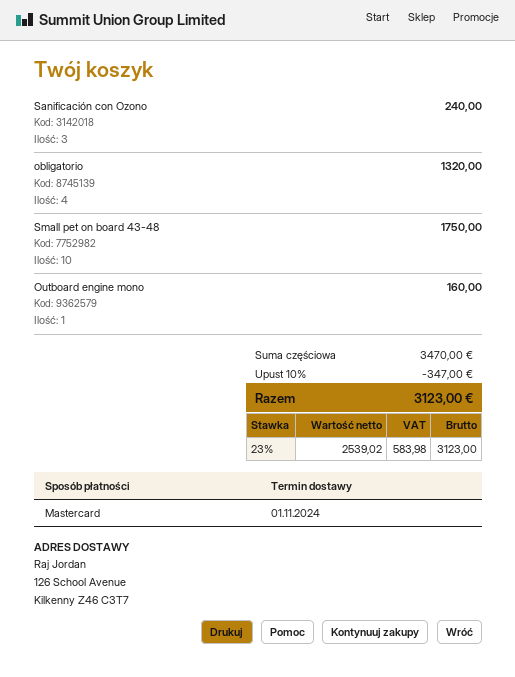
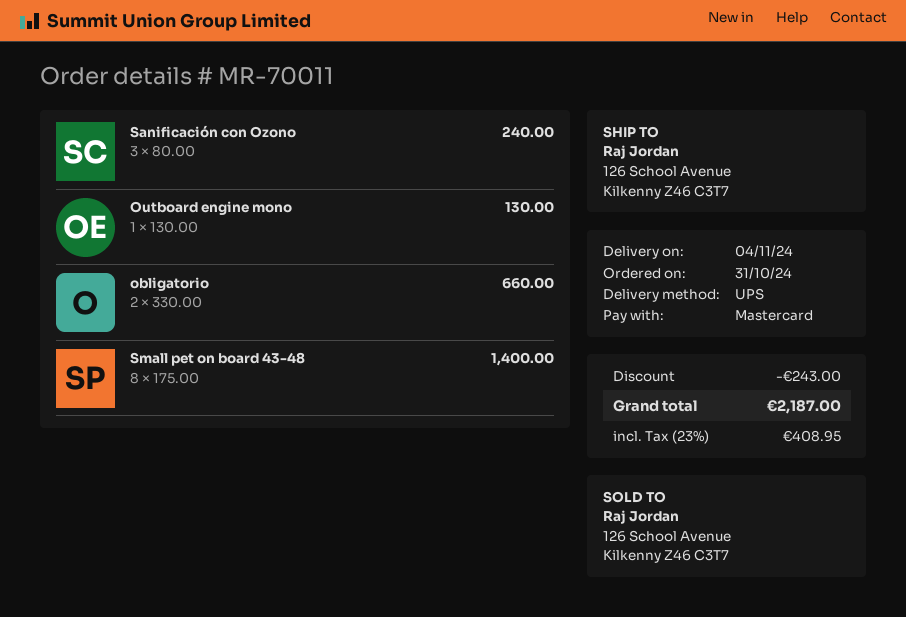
delivery date: 2024-11-01 -> 2024-11-04
obligatorio: 4 for 1320.00 -> 2 for 660.00
Small pet on board 43-48: 10 for 1750.00 -> 8 for 1400.00
Outboard engine mono: 1 for 160.00 -> 1 for 130.00
discount: 347.00 -> 243.00
tax: 23% = 583.98 -> 23% = 408.95
total: 3123.00 -> 2187.00

